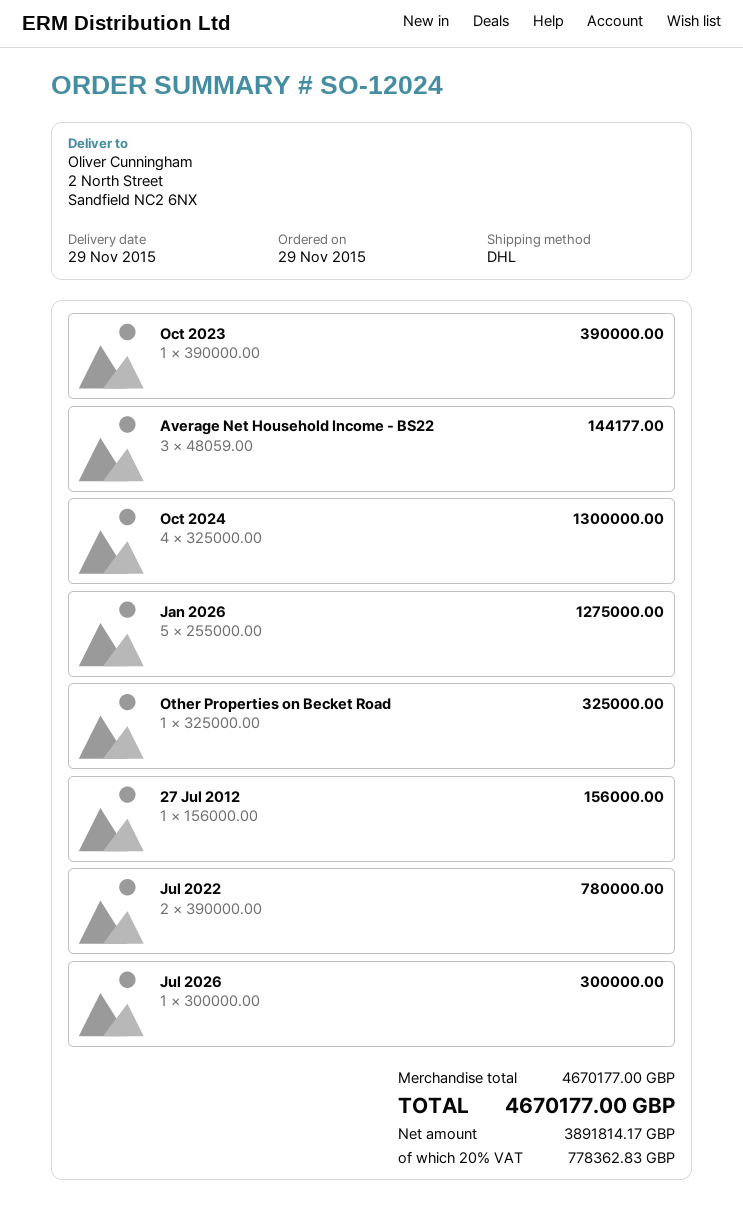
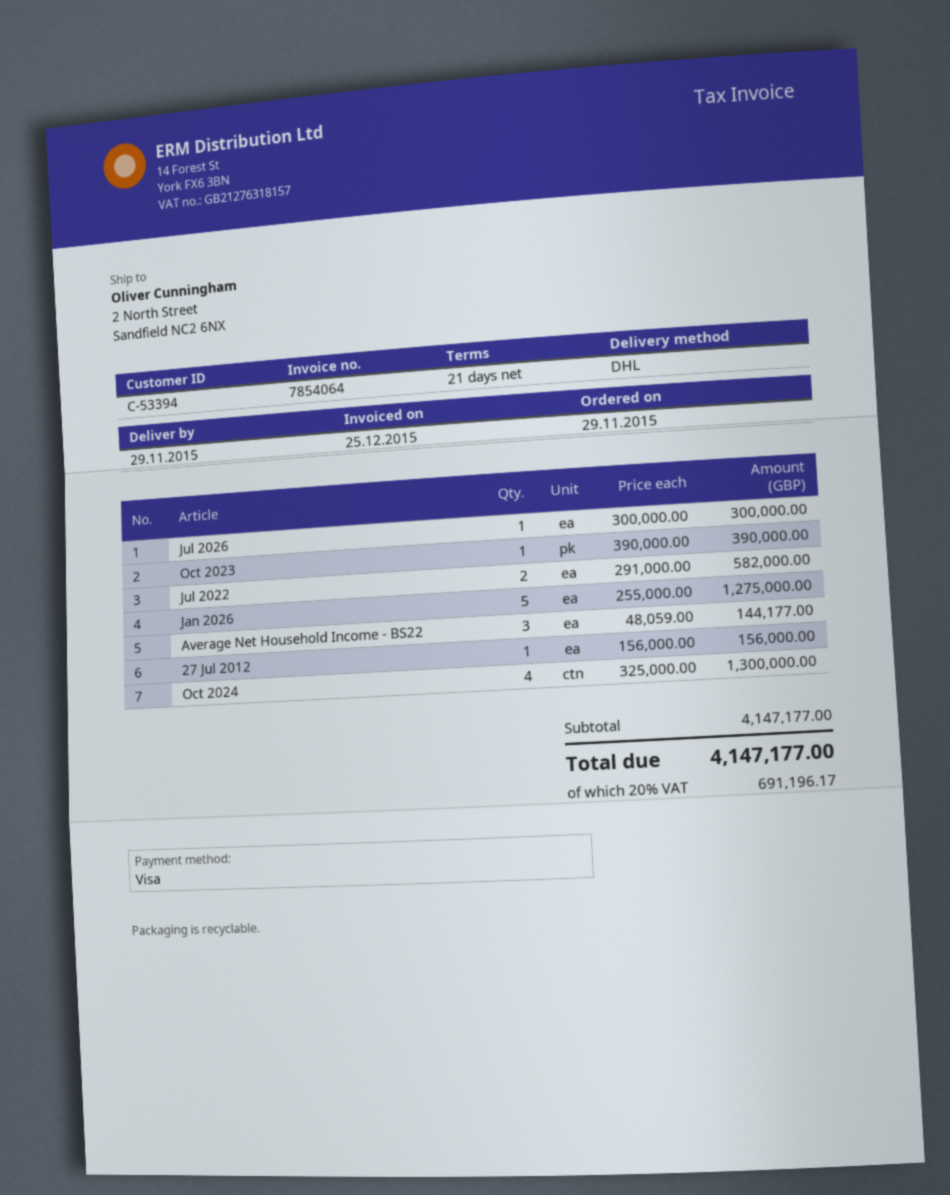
Other Properties on Becket Road: 1 x 325000.00 = 325000.00 -> none
Jul 2022: 2 x 390000.00 = 780000.00 -> 2 x 291000.00 = 582000.00
subtotal: 4670177.00 -> 4147177.00
tax: 20% = 778362.83 -> 20% = 691196.17
total: 4670177.00 -> 4147177.00

